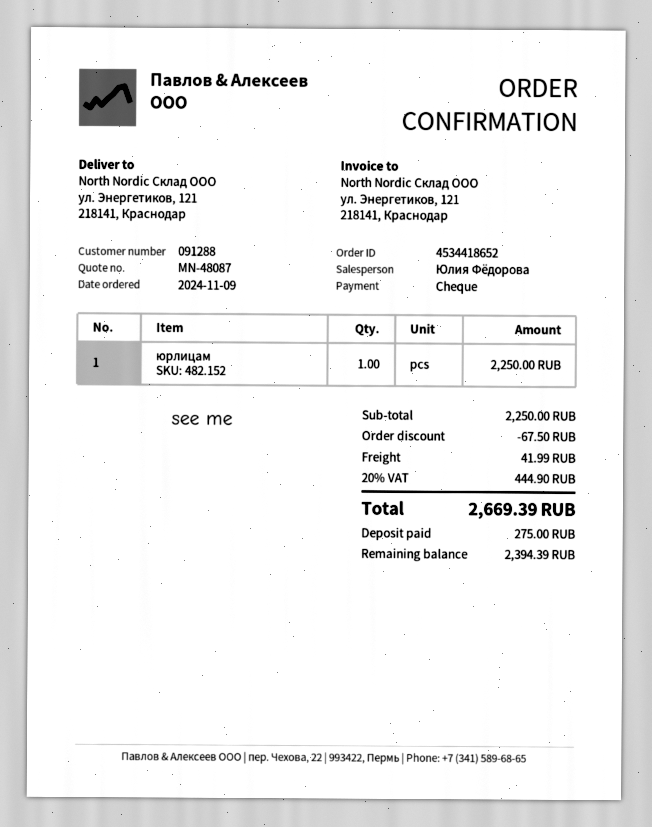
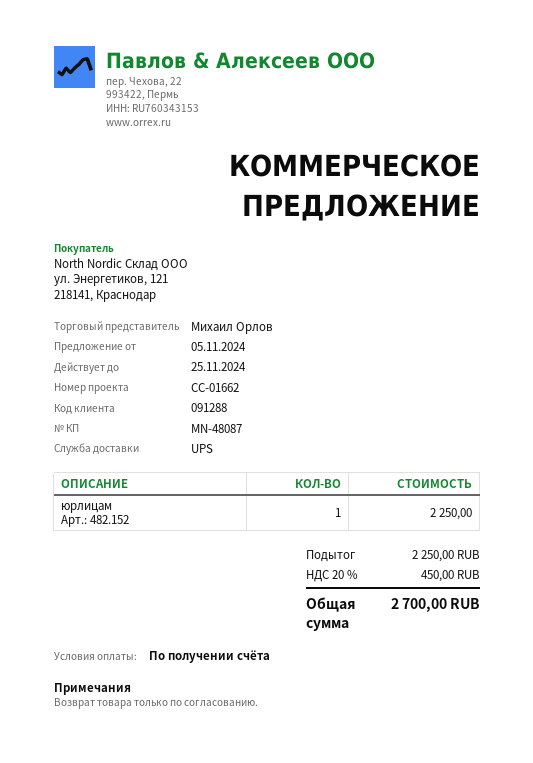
sales rep: Юлия Фёдорова -> Михаил Орлов
discount: 67.50 -> none
shipping: 41.99 -> none
tax: 20% = 444.90 -> 20% = 450.00
total: 2669.39 -> 2700.00

